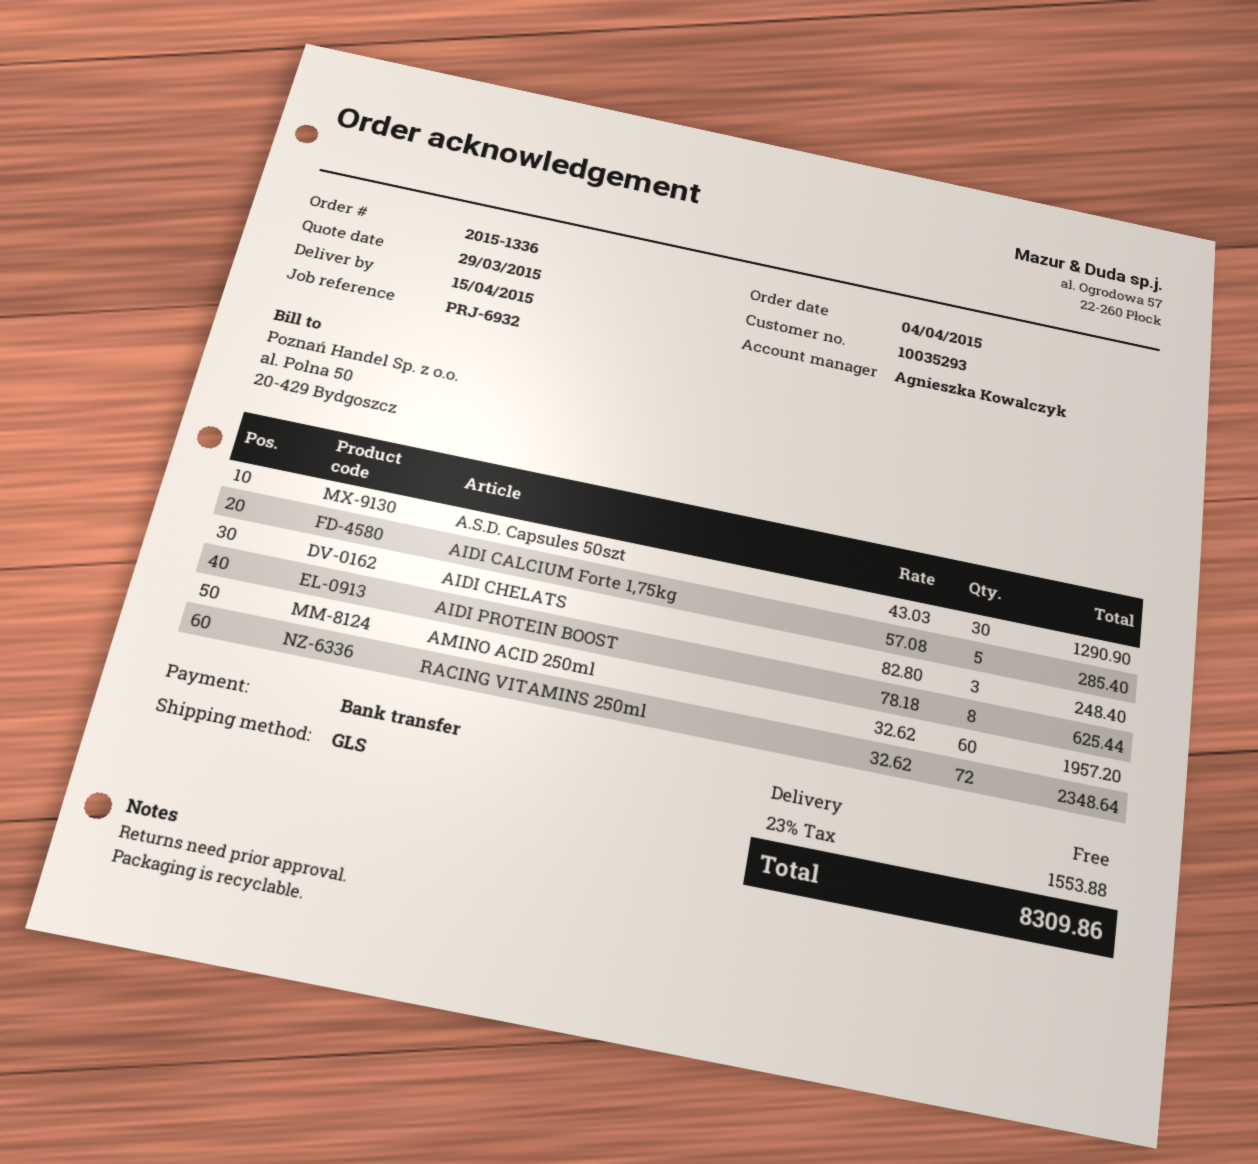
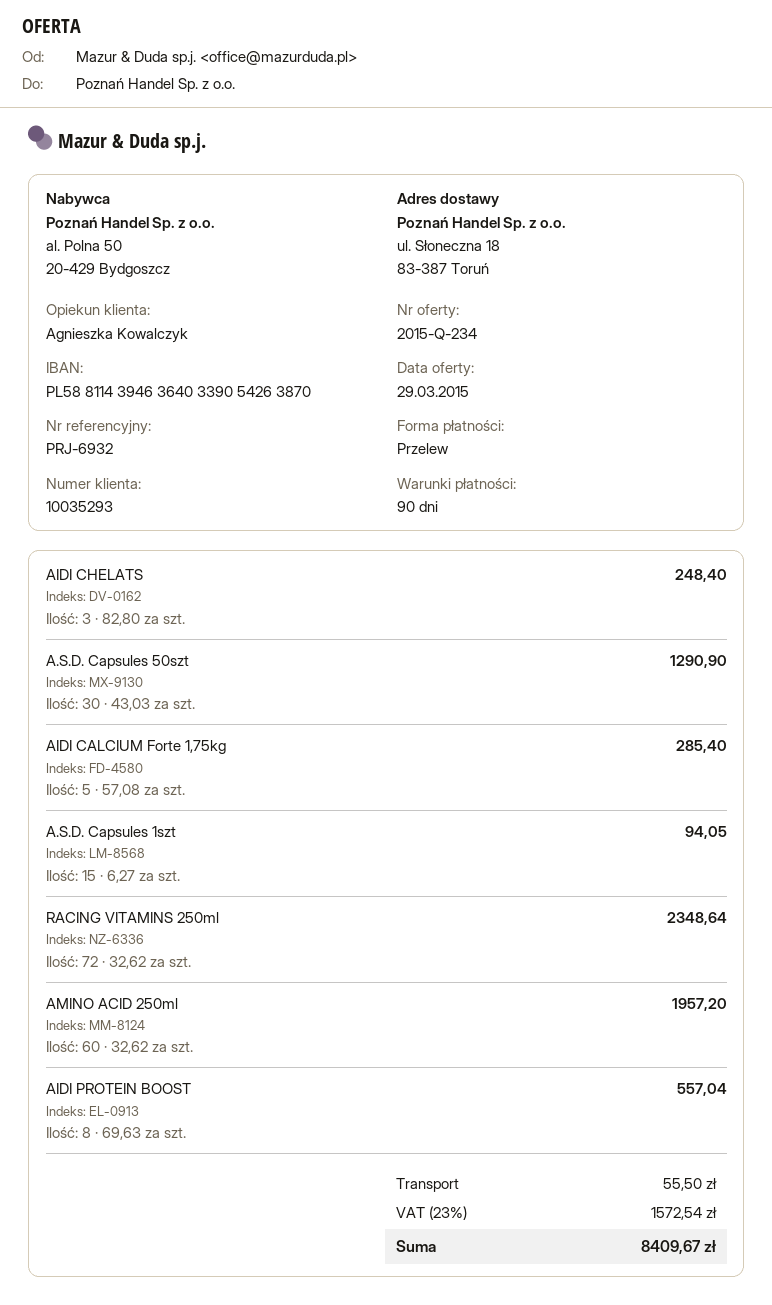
AIDI PROTEIN BOOST: 8 x 78.18 = 625.44 -> 8 x 69.63 = 557.04
A.S.D. Capsules 1szt: none -> 15 x 6.27 = 94.05
shipping: 0.00 -> 55.50
tax: 23% = 1553.88 -> 23% = 1572.54
total: 8309.86 -> 8409.67

